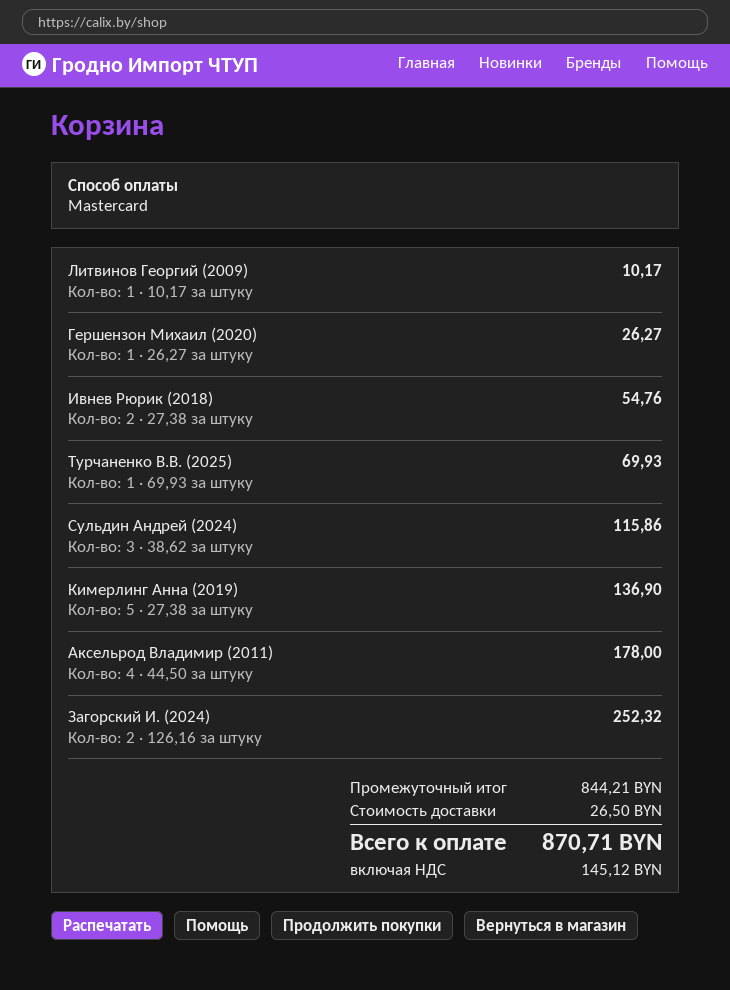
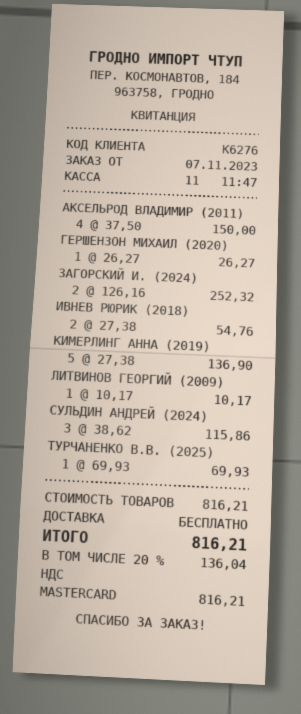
Аксельрод Владимир (2011): 4 x 44.50 = 178.00 -> 4 x 37.50 = 150.00
subtotal: 844.21 -> 816.21
shipping: 26.50 -> 0.00
tax: 145.12 -> 136.04
total: 870.71 -> 816.21

